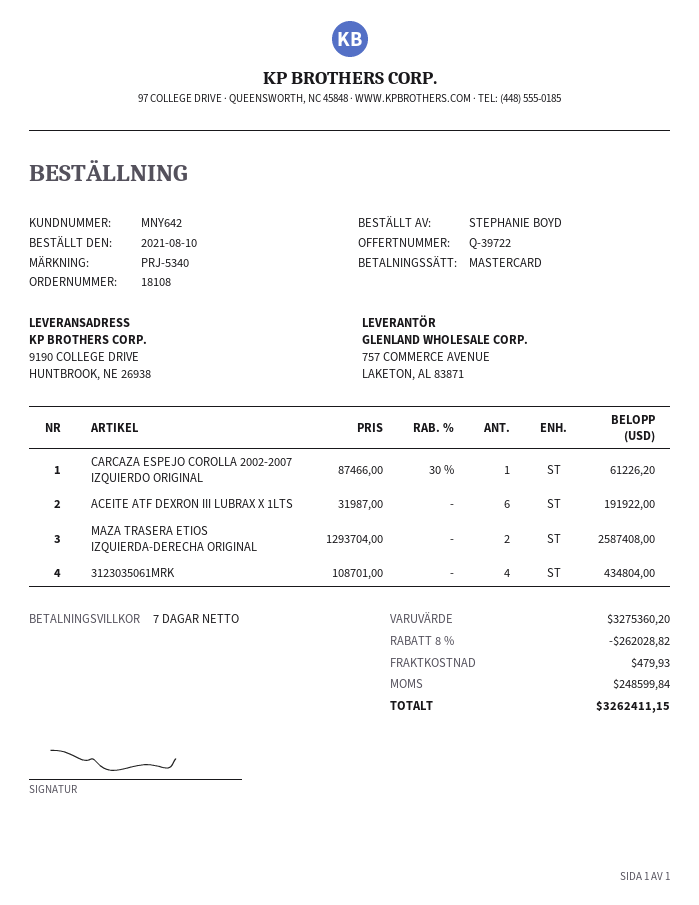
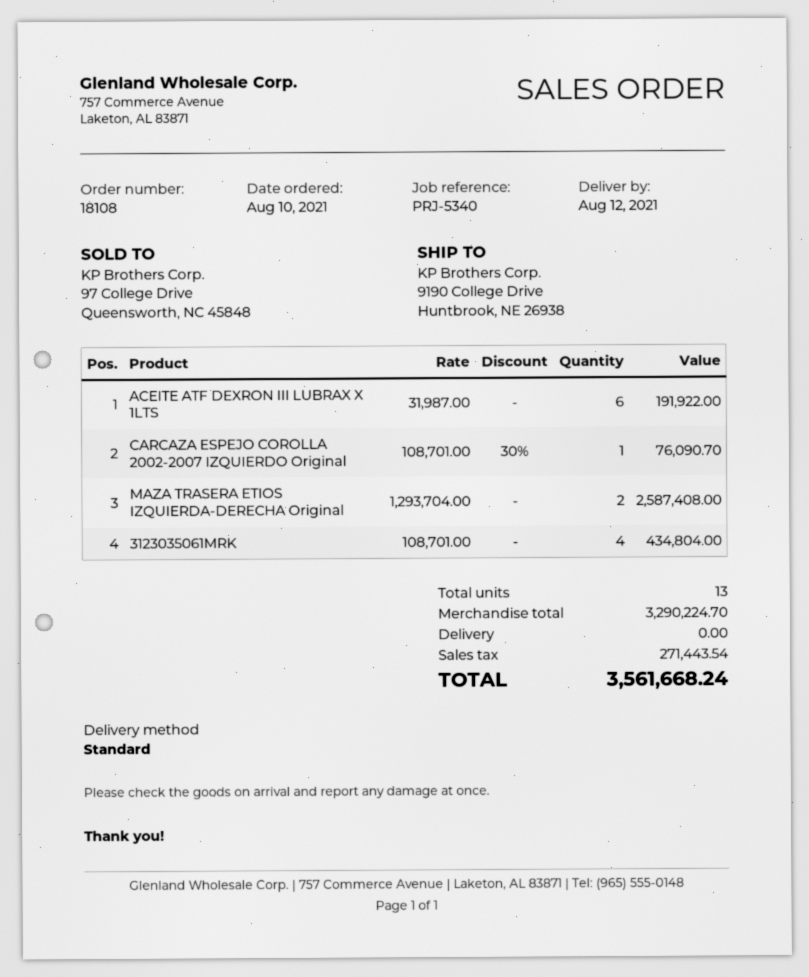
CARCAZA ESPEJO COROLLA 2002-2007 IZQUIERDO ORIGINAL: 1 x 87466.00 - 30% = 61226.20 -> 1 x 108701.00 - 30% = 76090.70
subtotal: 3275360.20 -> 3290224.70
discount: 8% = 262028.82 -> none
shipping: 479.93 -> 0.00
tax: 248599.84 -> 271443.54
total: 3262411.15 -> 3561668.24

